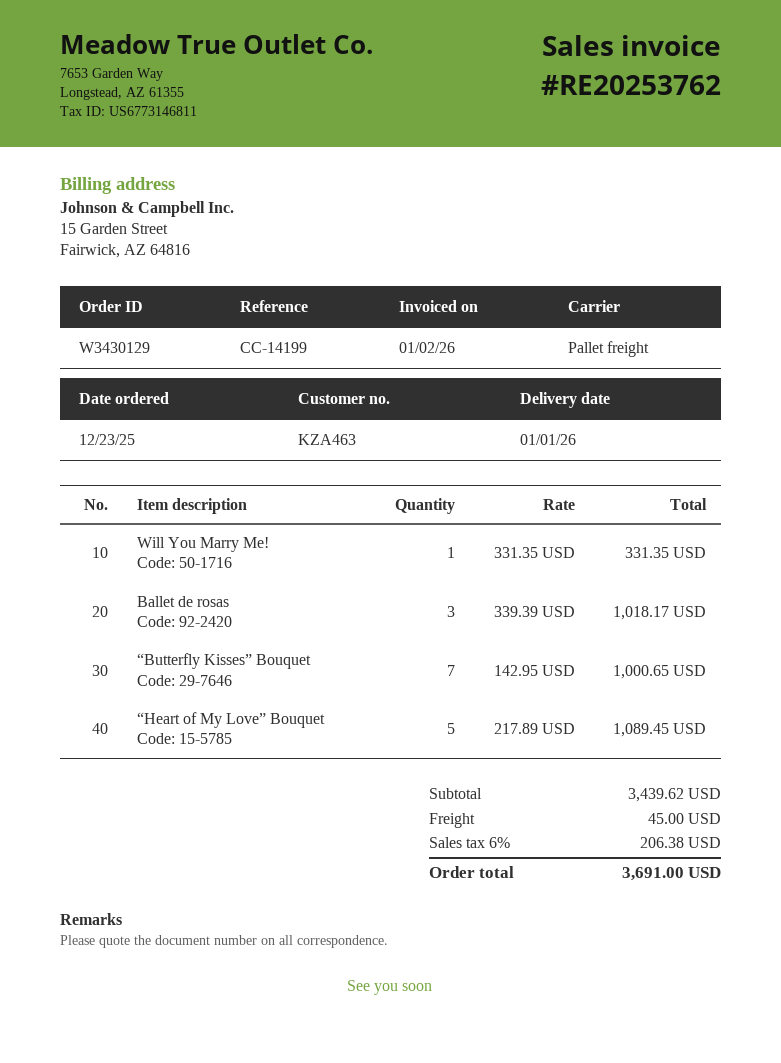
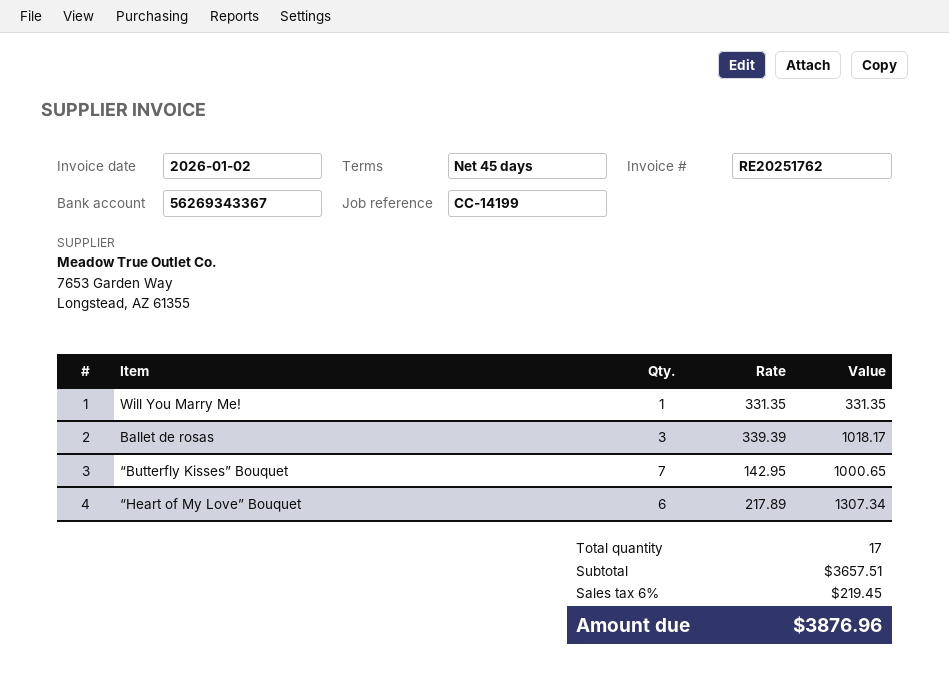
invoice number: RE20253762 -> RE20251762
“Heart of My Love” Bouquet: 5 x 217.89 = 1089.45 -> 6 x 217.89 = 1307.34
subtotal: 3439.62 -> 3657.51
shipping: 45.00 -> none
tax: 6% = 206.38 -> 6% = 219.45
total: 3691.00 -> 3876.96

